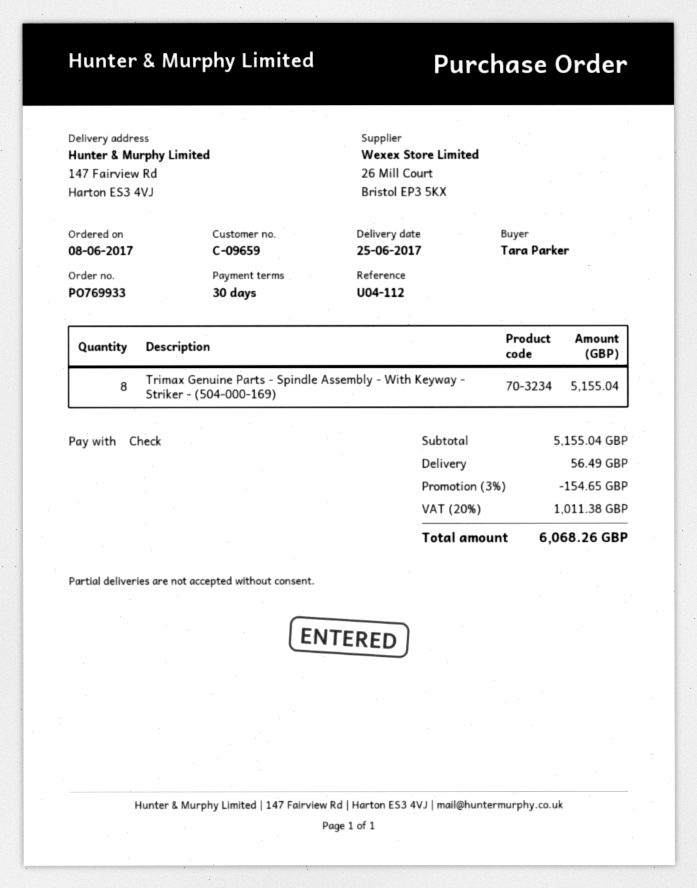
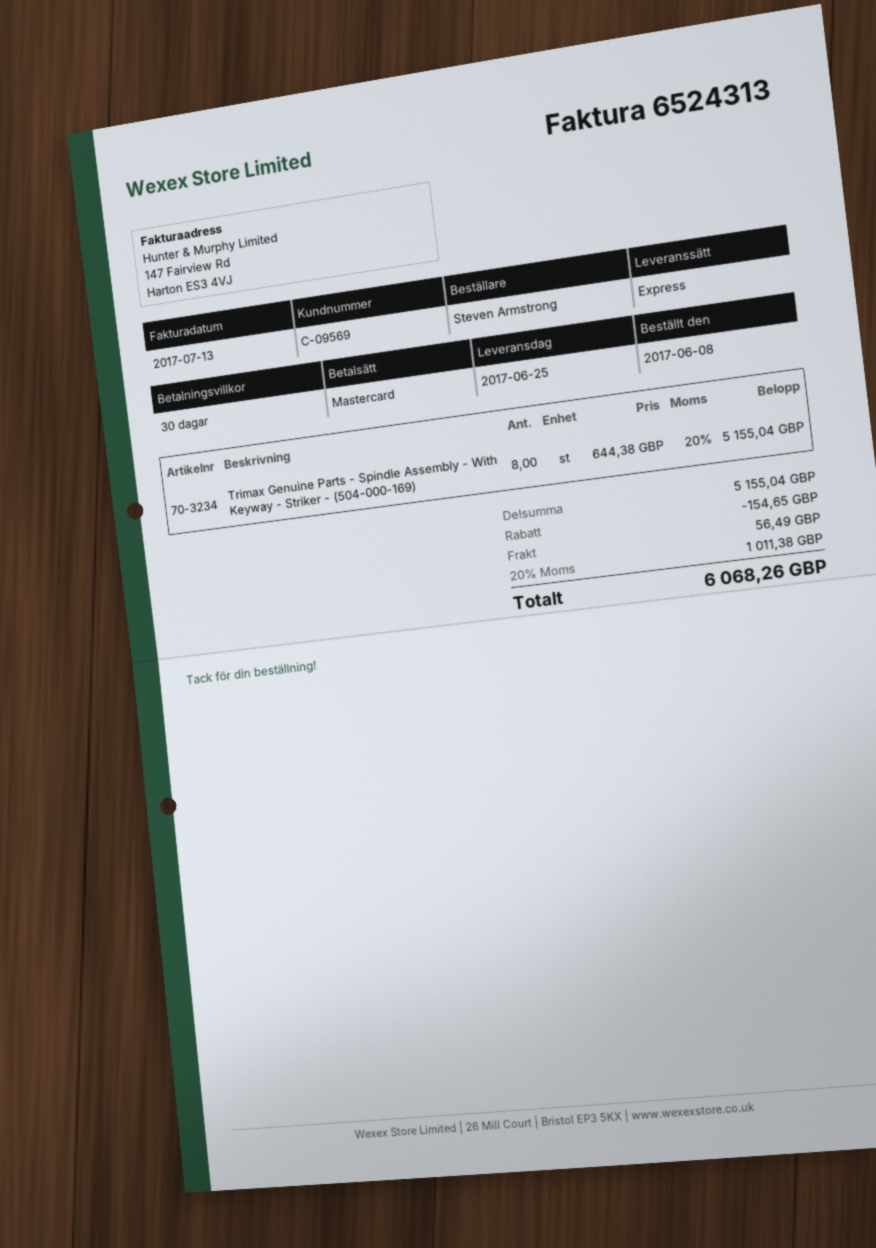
customer number: C-09659 -> C-09569
ordered by: Tara Parker -> Steven Armstrong
payment method: cheque -> Mastercard

